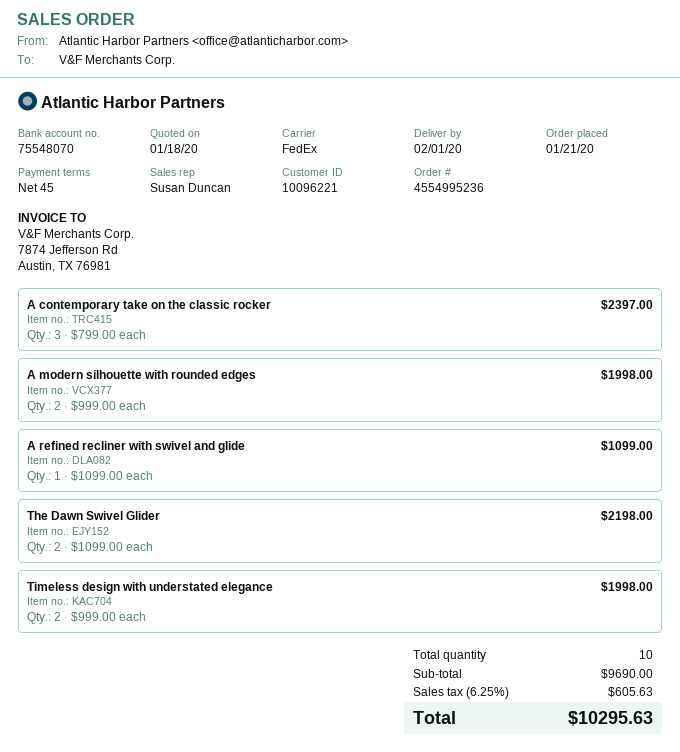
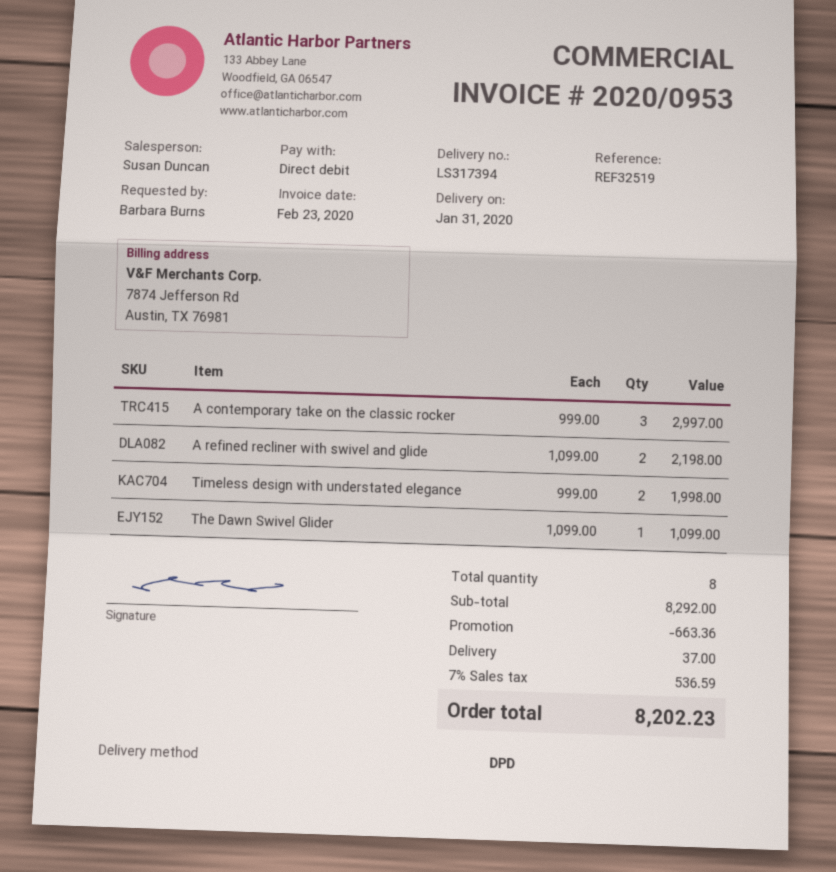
delivery date: 2020-02-01 -> 2020-01-31
shipping method: FedEx -> DPD
A contemporary take on the classic rocker: 3 x 799.00 = 2397.00 -> 3 x 999.00 = 2997.00
A modern silhouette with rounded edges: 2 x 999.00 = 1998.00 -> none
A refined recliner with swivel and glide: 1 x 1099.00 = 1099.00 -> 2 x 1099.00 = 2198.00
The Dawn Swivel Glider: 2 x 1099.00 = 2198.00 -> 1 x 1099.00 = 1099.00
total quantity: 10 -> 8
subtotal: 9690.00 -> 8292.00
discount: none -> 663.36
shipping: none -> 37.00
tax: 6.25% = 605.63 -> 7% = 536.59
total: 10295.63 -> 8202.23

